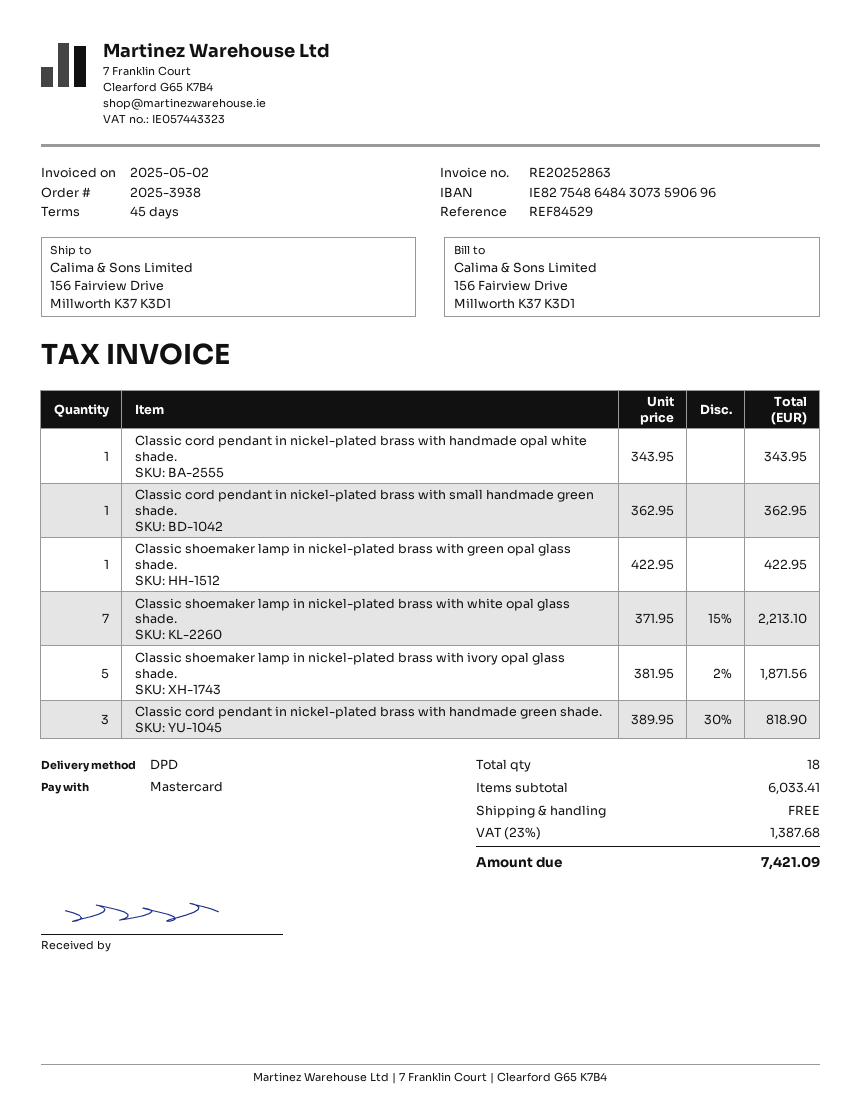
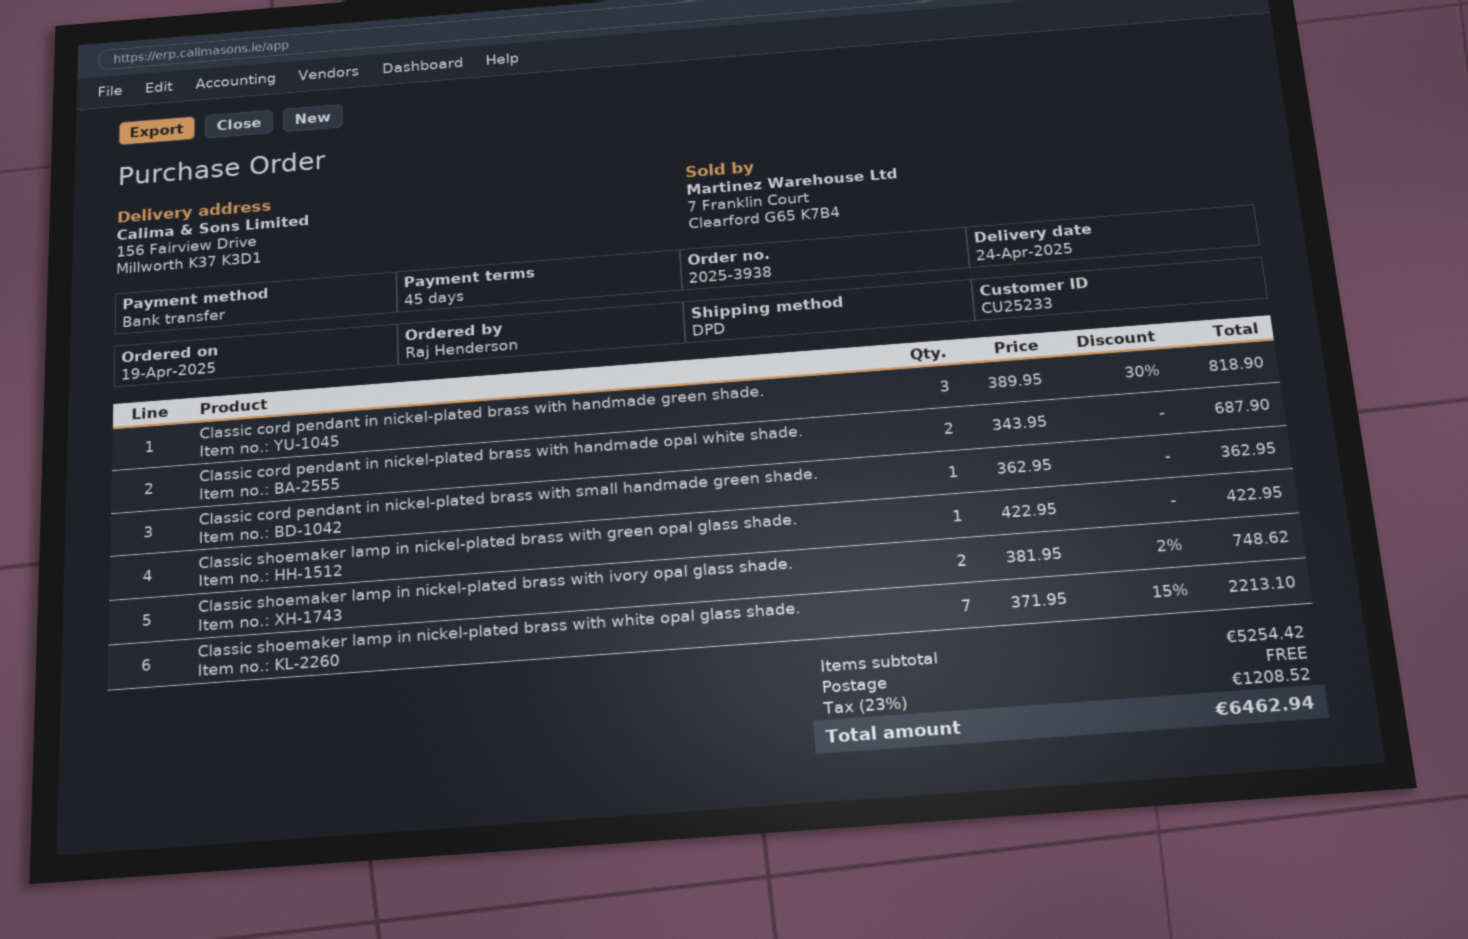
payment method: Mastercard -> bank transfer
Classic cord pendant in nickel-plated brass with handmade opal white shade.: 1 x 343.95 = 343.95 -> 2 x 343.95 = 687.90
Classic shoemaker lamp in nickel-plated brass with ivory opal glass shade.: 5 x 381.95 - 2% = 1871.56 -> 2 x 381.95 - 2% = 748.62
subtotal: 6033.41 -> 5254.42
tax: 23% = 1387.68 -> 23% = 1208.52
total: 7421.09 -> 6462.94

